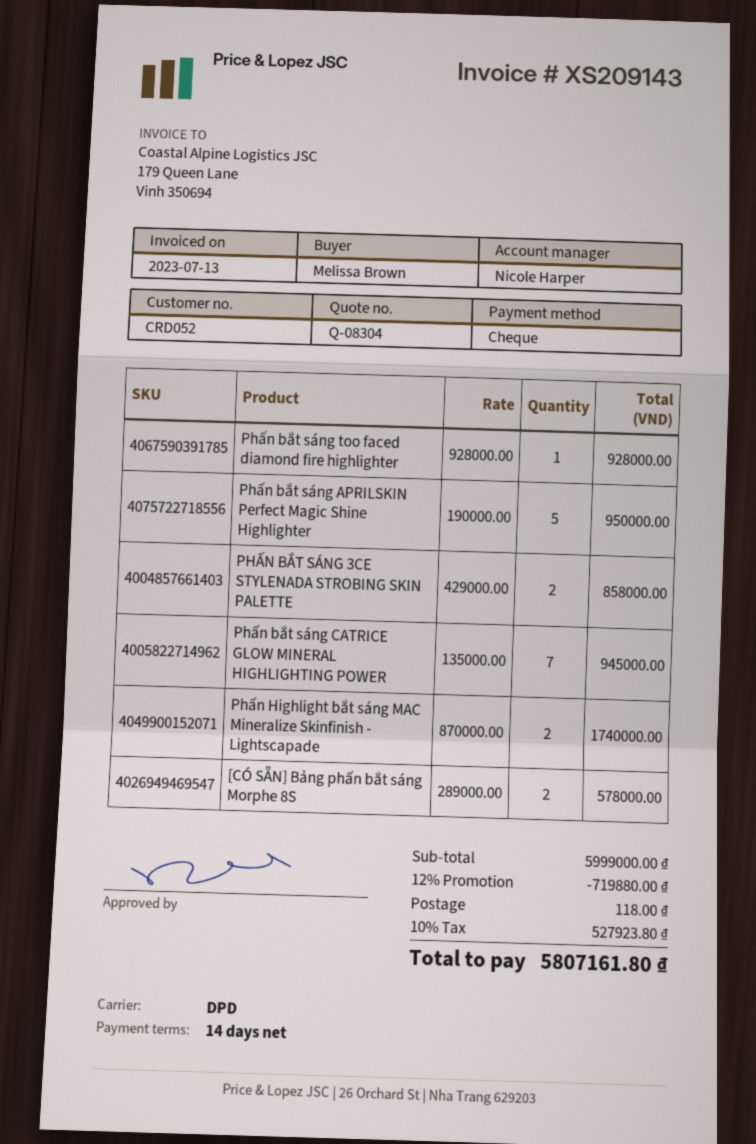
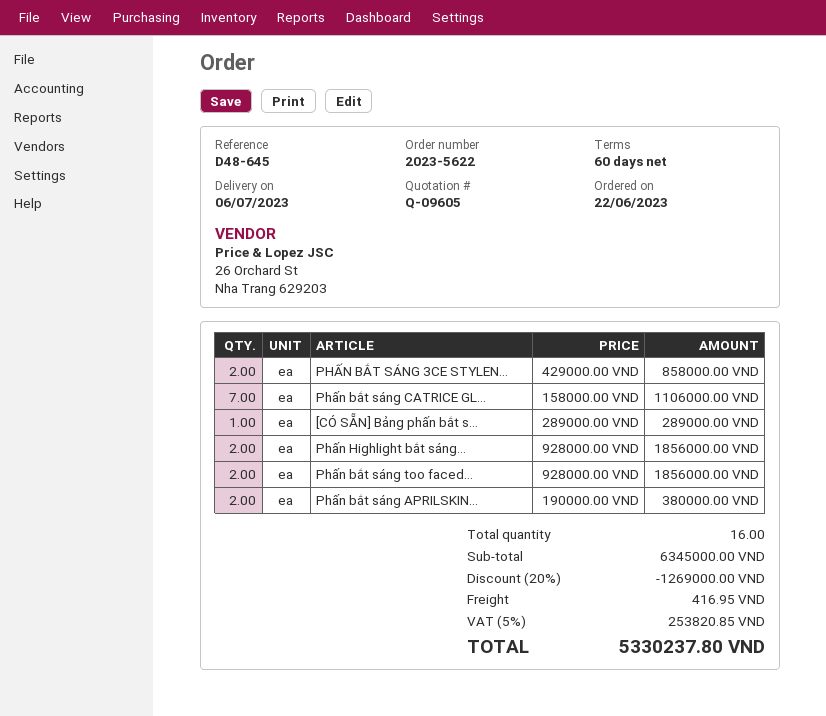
quote number: Q-08304 -> Q-09605
payment terms: 14 days -> 60 days
Phấn bắt sáng too faced diamond fire highlighter: 1 x 928000.00 = 928000.00 -> 2 x 928000.00 = 1856000.00
Phấn bắt sáng APRILSKIN Perfect Magic Shine Highlighter: 5 x 190000.00 = 950000.00 -> 2 x 190000.00 = 380000.00
Phấn bắt sáng CATRICE GLOW MINERAL HIGHLIGHTING POWER: 7 x 135000.00 = 945000.00 -> 7 x 158000.00 = 1106000.00
Phấn Highlight bắt sáng MAC Mineralize Skinfinish - Lightscapade: 2 x 870000.00 = 1740000.00 -> 2 x 928000.00 = 1856000.00
[CÓ SẴN] Bảng phấn bắt sáng Morphe 8S: 2 x 289000.00 = 578000.00 -> 1 x 289000.00 = 289000.00
subtotal: 5999000.00 -> 6345000.00
discount: 12% = 719880.00 -> 20% = 1269000.00
shipping: 118.00 -> 416.95
tax: 10% = 527923.80 -> 5% = 253820.85
total: 5807161.80 -> 5330237.80

